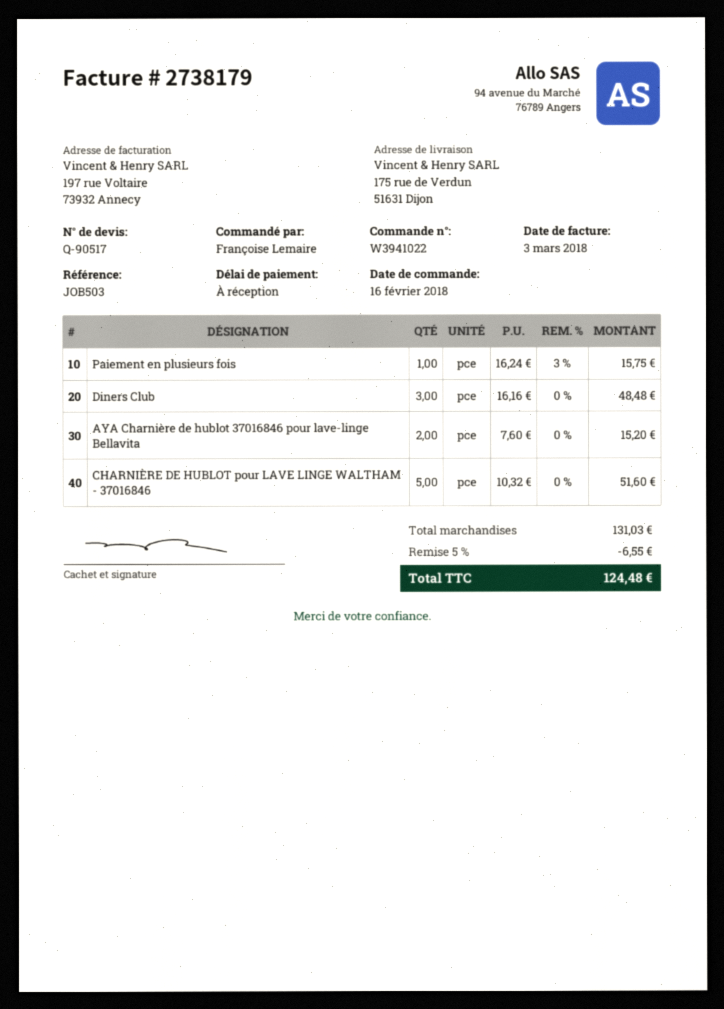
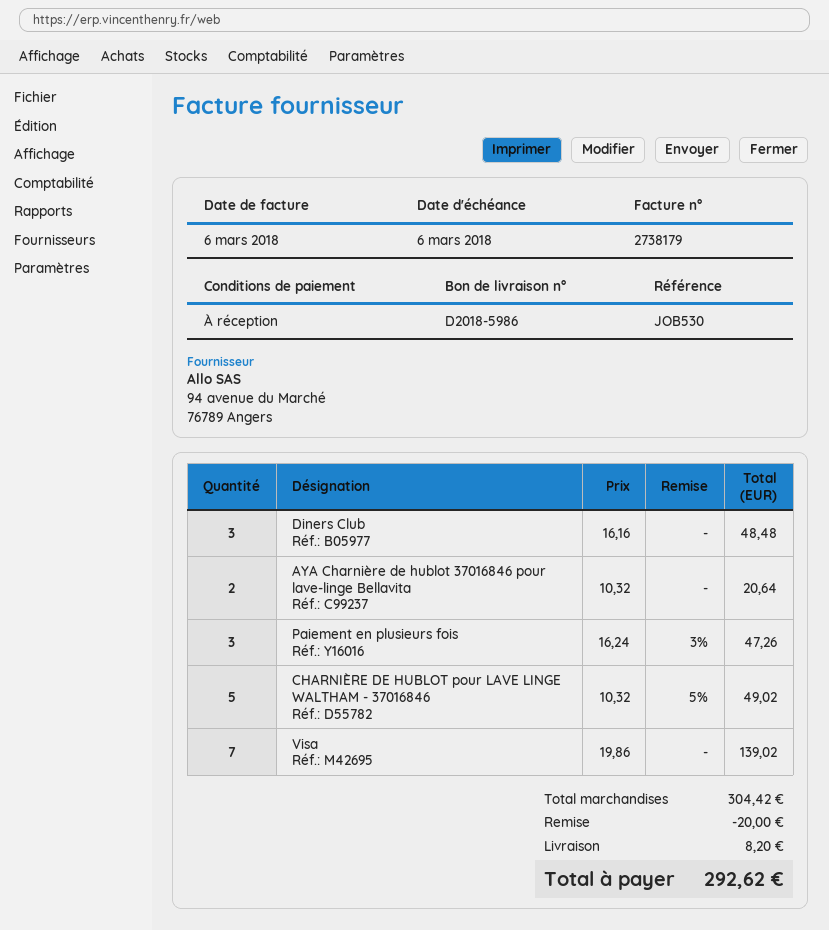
invoice date: 2018-03-03 -> 2018-03-06
reference: JOB503 -> JOB530
Paiement en plusieurs fois: 1 x 16.24 - 3% = 15.75 -> 3 x 16.24 - 3% = 47.26
AYA Charnière de hublot 37016846 pour lave-linge Bellavita: 2 x 7.60 = 15.20 -> 2 x 10.32 = 20.64
CHARNIÈRE DE HUBLOT pour LAVE LINGE WALTHAM - 37016846: 5 x 10.32 = 51.60 -> 5 x 10.32 - 5% = 49.02
Visa: none -> 7 x 19.86 = 139.02
subtotal: 131.03 -> 304.42
discount: 6.55 -> 20.00
shipping: none -> 8.20
total: 124.48 -> 292.62

